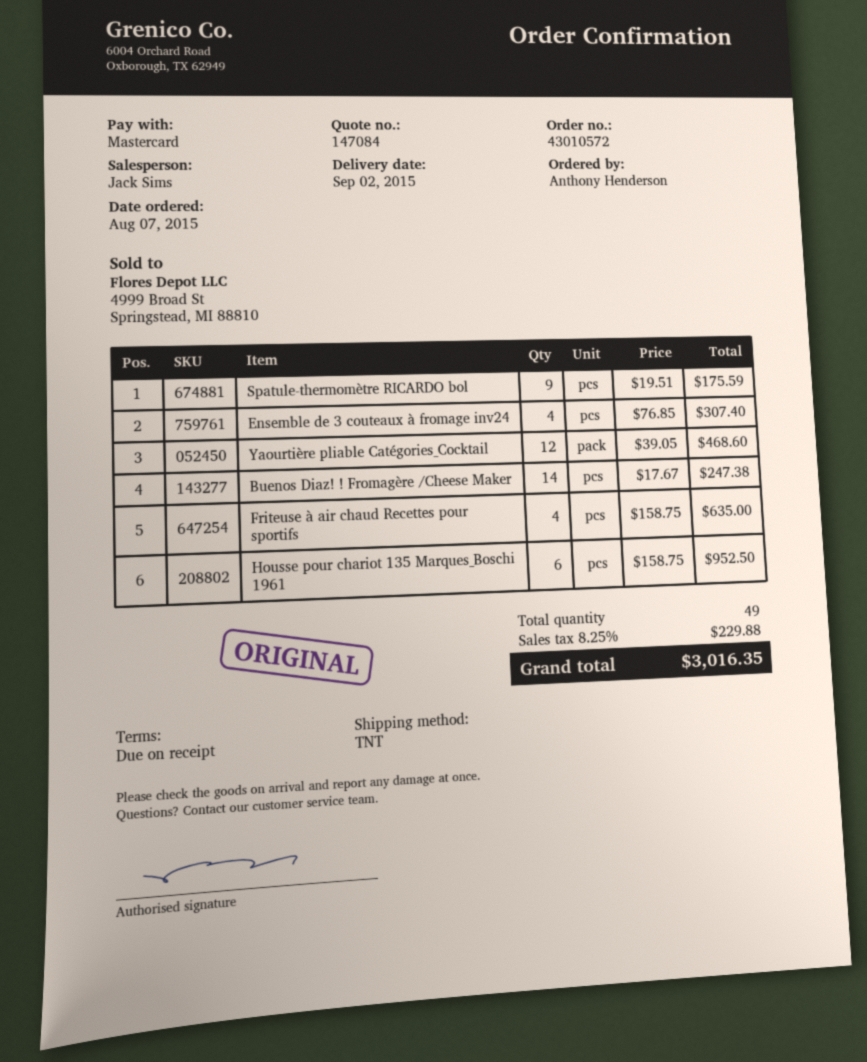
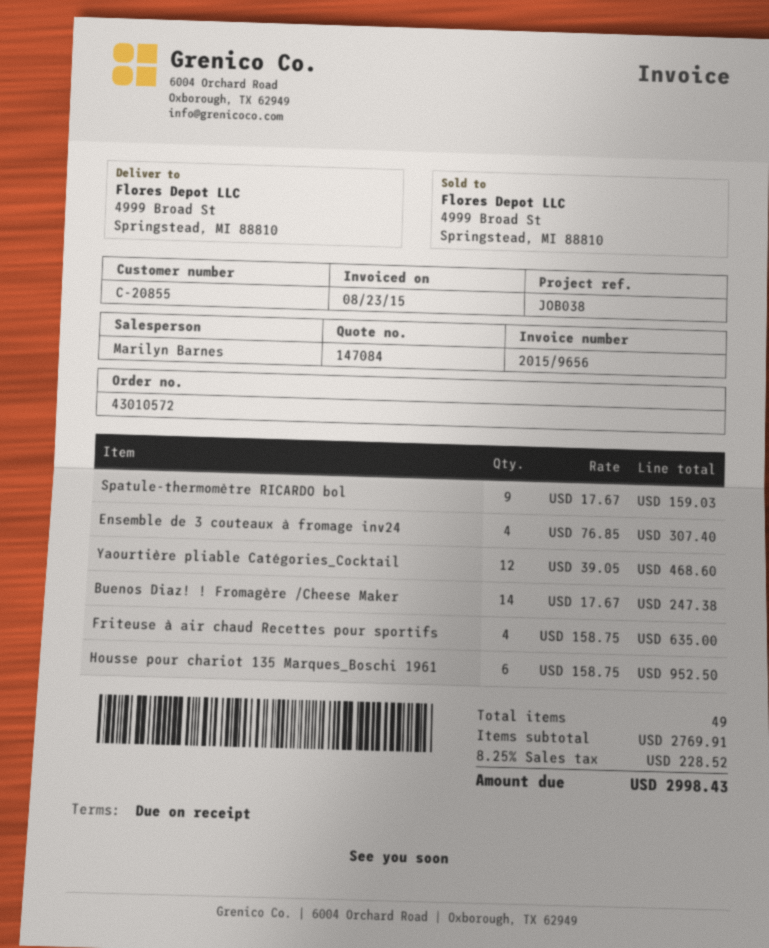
sales rep: Jack Sims -> Marilyn Barnes
Spatule-thermomètre RICARDO bol: 9 x 19.51 = 175.59 -> 9 x 17.67 = 159.03
tax: 8.25% = 229.88 -> 8.25% = 228.52
total: 3016.35 -> 2998.43

